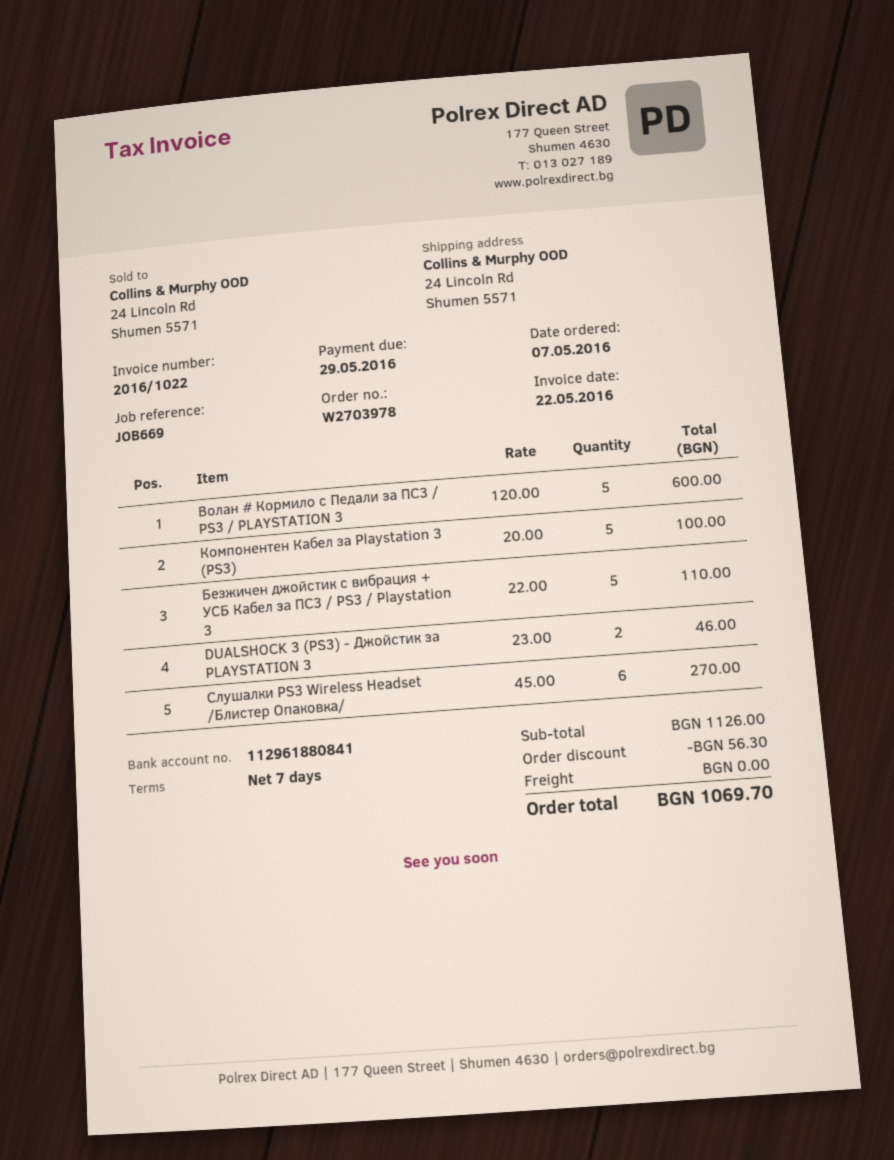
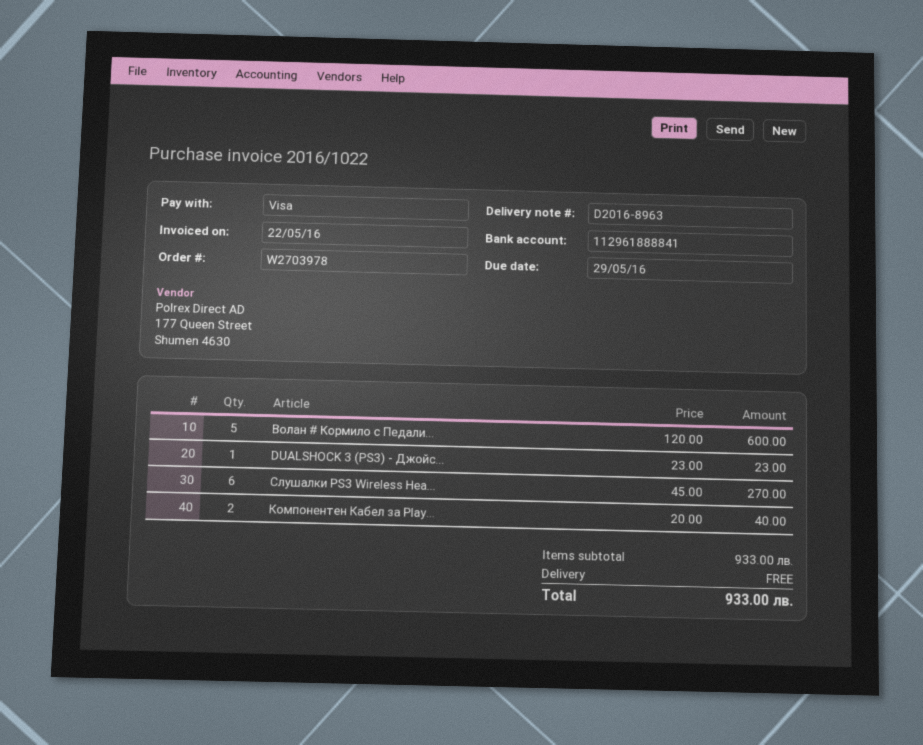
bank account: 112961880841 -> 112961888841
Компонентен Кабел за Playstation 3 (PS3): 5 x 20.00 = 100.00 -> 2 x 20.00 = 40.00
Безжичен джойстик с вибрация + УСБ Кабел за ПС3 / PS3 / Playstation 3: 5 x 22.00 = 110.00 -> none
DUALSHOCK 3 (PS3) - Джойстик за PLAYSTATION 3: 2 x 23.00 = 46.00 -> 1 x 23.00 = 23.00
subtotal: 1126.00 -> 933.00
discount: 56.30 -> none
total: 1069.70 -> 933.00

